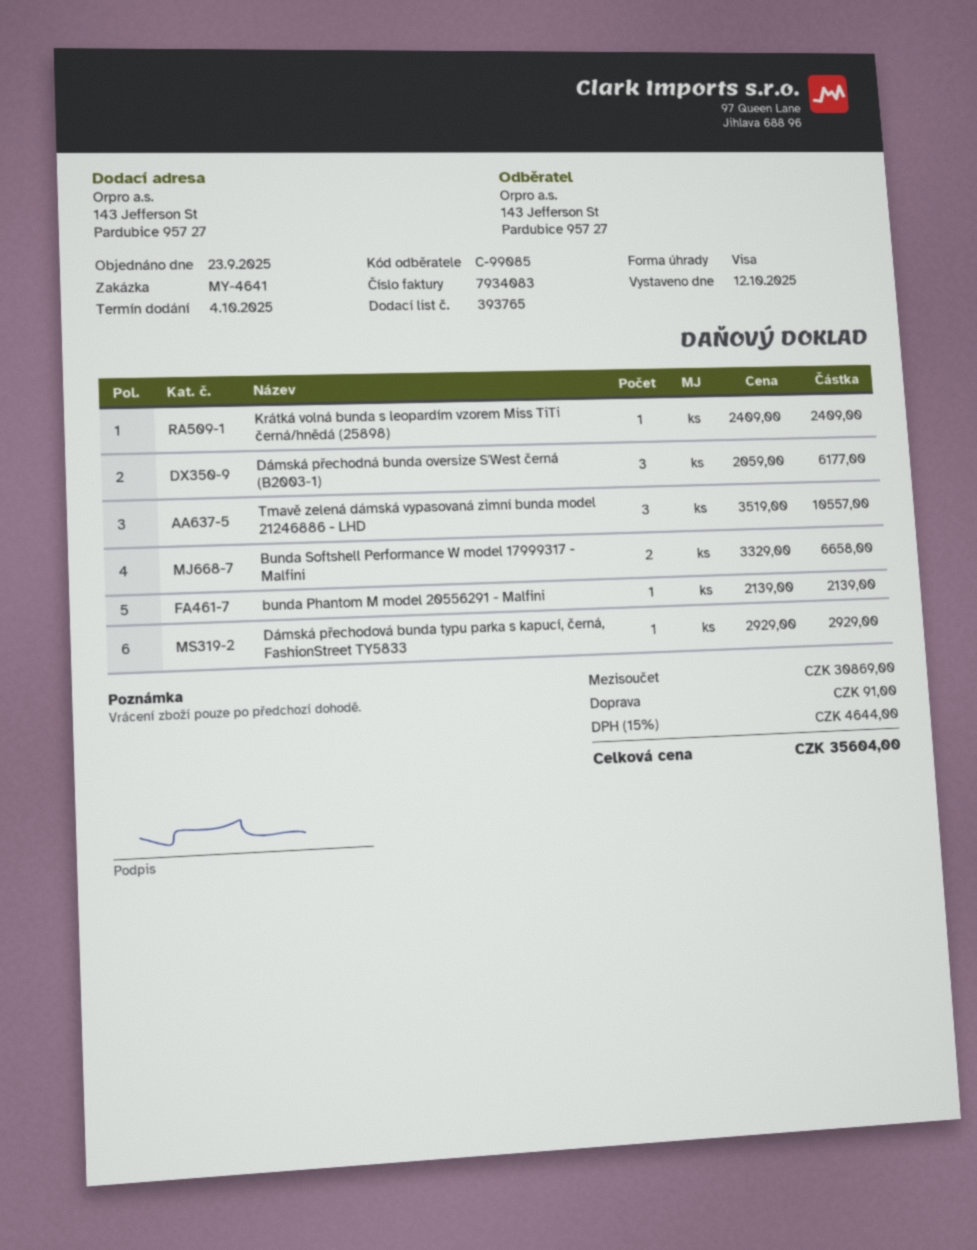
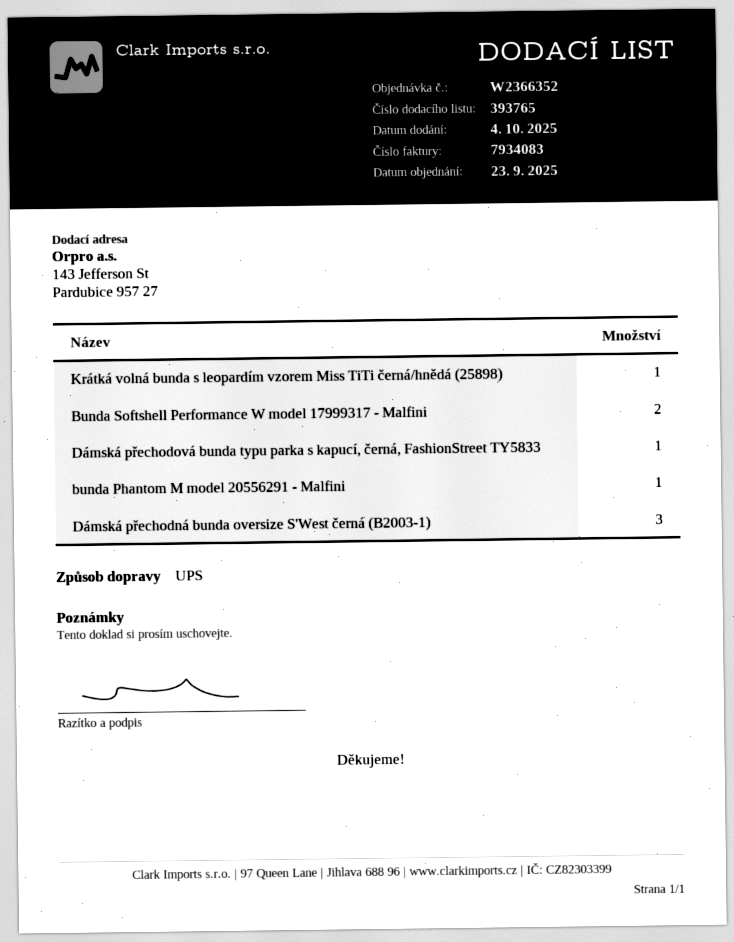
Tmavě zelená dámská vypasovaná zimní bunda model 21246886 - LHD: 3 -> none

